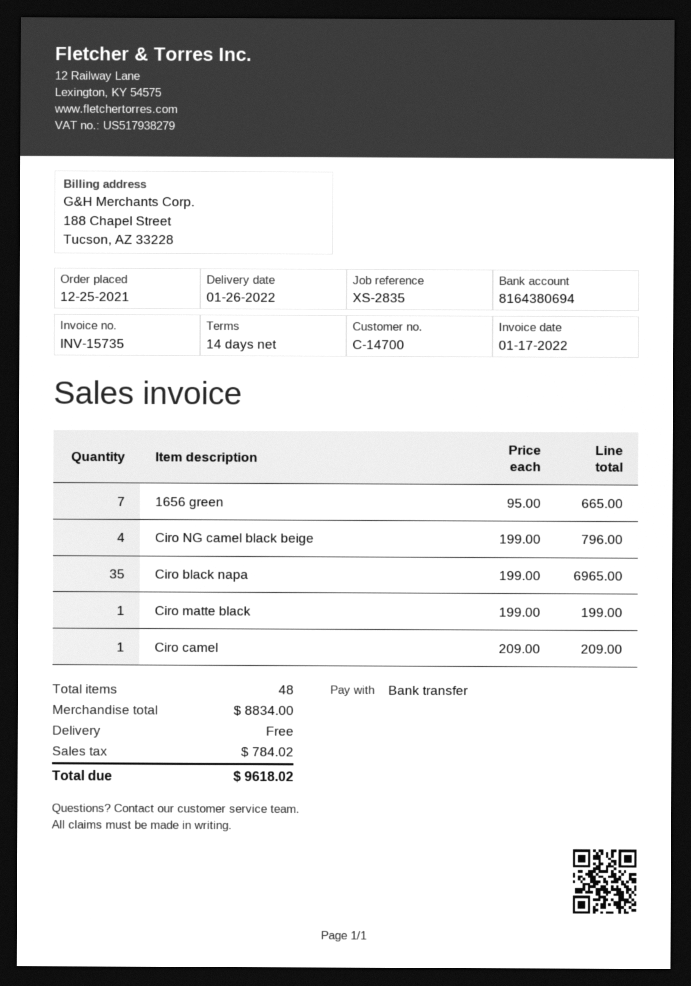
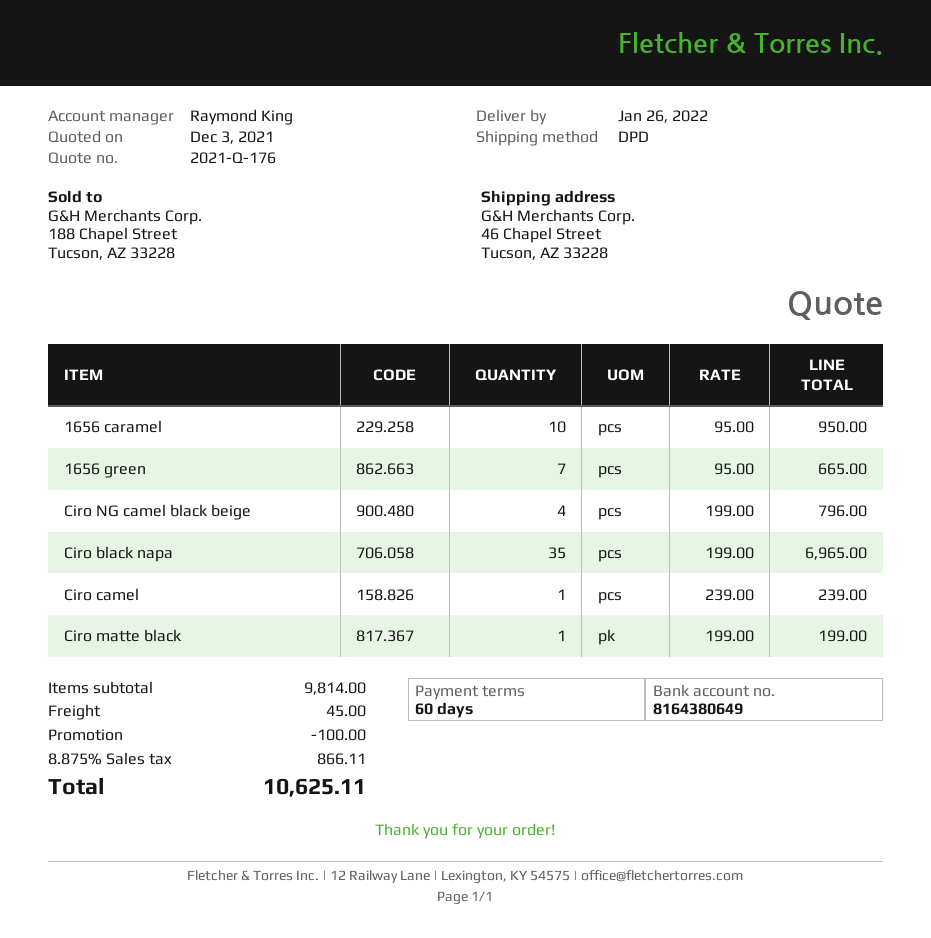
payment terms: 14 days -> 60 days
bank account: 8164380694 -> 8164380649
Ciro camel: 1 x 209.00 = 209.00 -> 1 x 239.00 = 239.00
1656 caramel: none -> 10 x 95.00 = 950.00
subtotal: 8834.00 -> 9814.00
discount: none -> 100.00
shipping: 0.00 -> 45.00
tax: 784.02 -> 866.11
total: 9618.02 -> 10625.11

